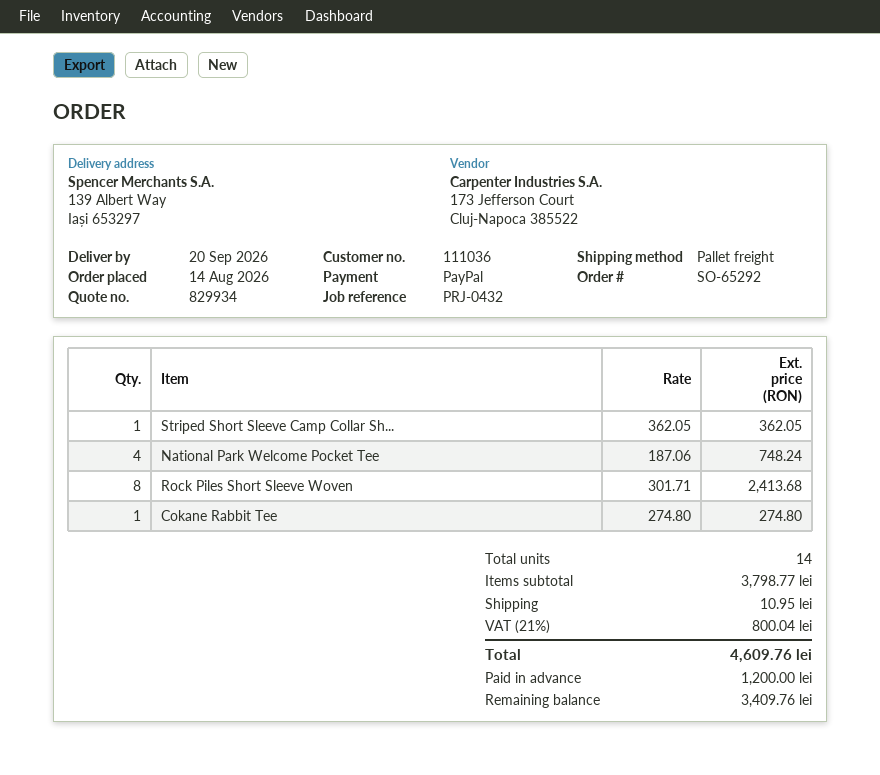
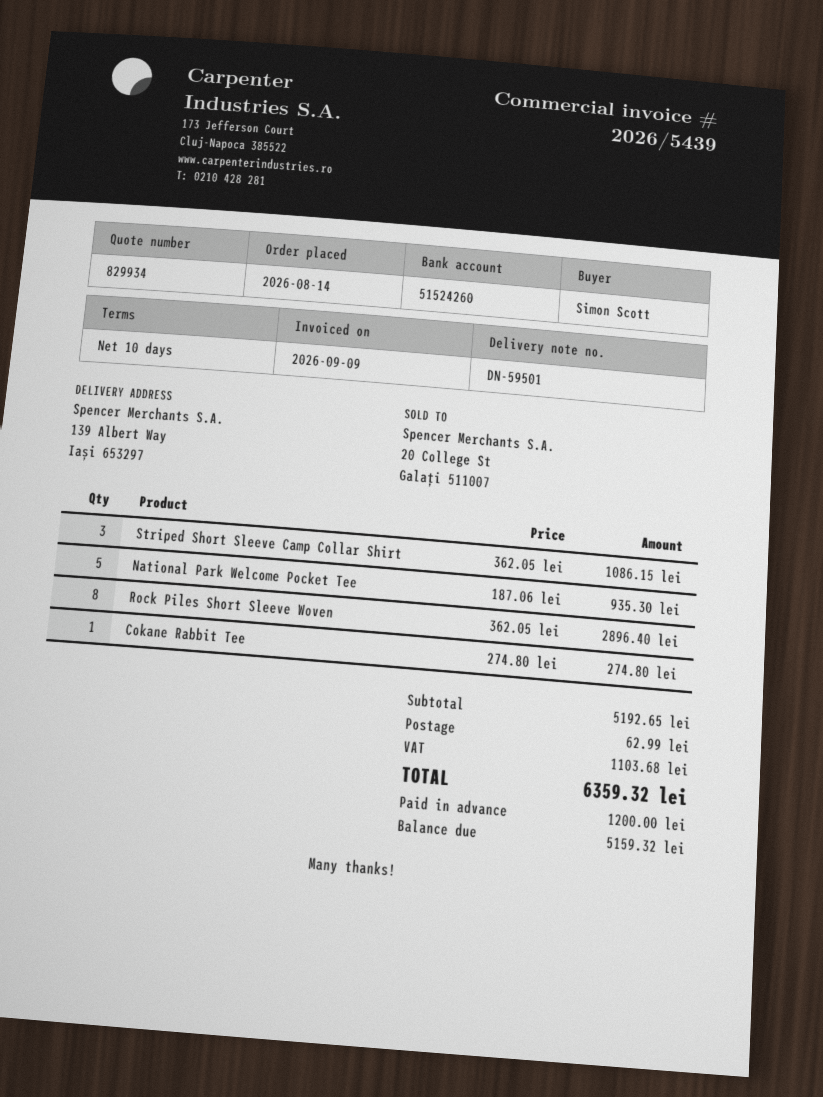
Striped Short Sleeve Camp Collar Sh...: 1 x 362.05 = 362.05 -> 3 x 362.05 = 1086.15
National Park Welcome Pocket Tee: 4 x 187.06 = 748.24 -> 5 x 187.06 = 935.30
Rock Piles Short Sleeve Woven: 8 x 301.71 = 2413.68 -> 8 x 362.05 = 2896.40
subtotal: 3798.77 -> 5192.65
shipping: 10.95 -> 62.99
tax: 800.04 -> 1103.68
total: 4609.76 -> 6359.32
balance: 3409.76 -> 5159.32

